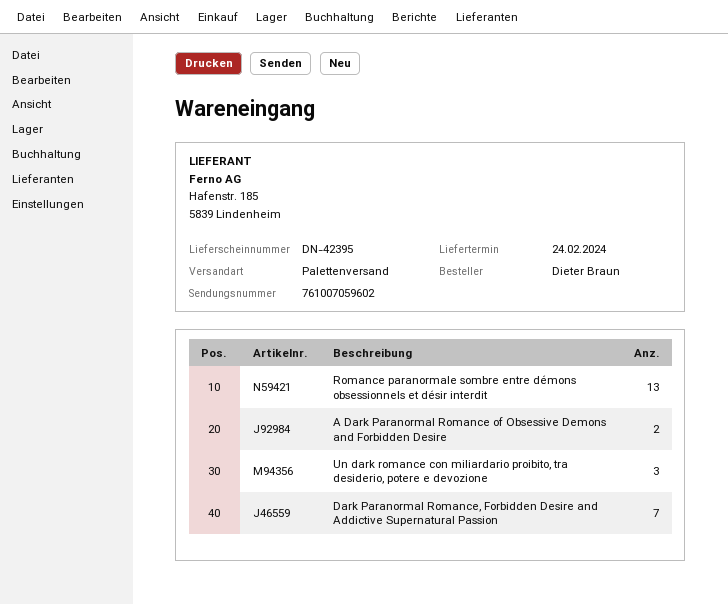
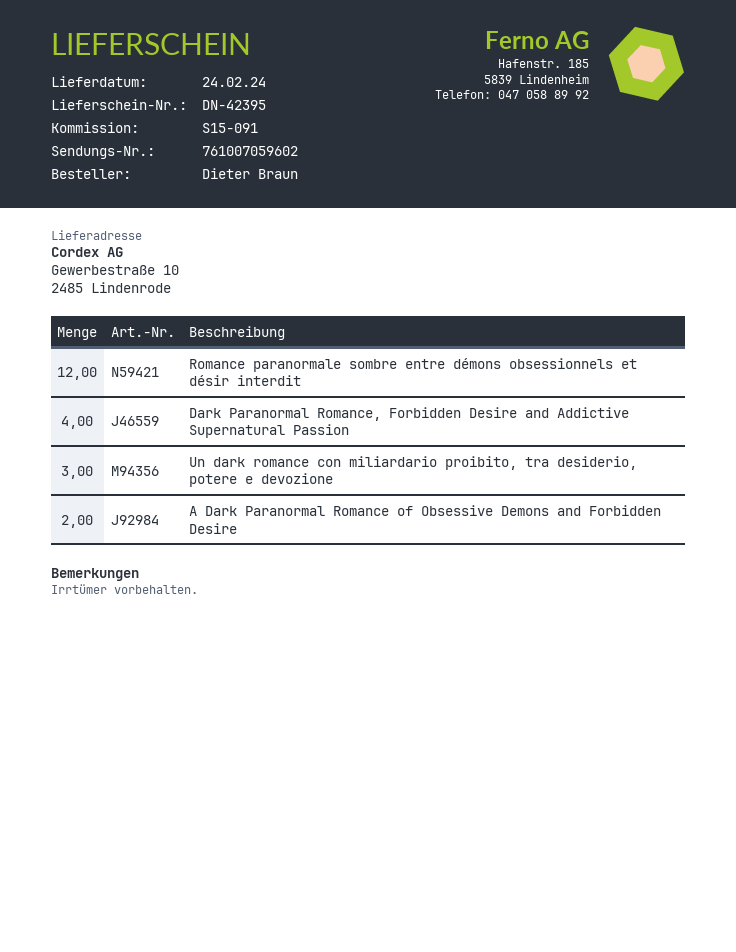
Romance paranormale sombre entre démons obsessionnels et désir interdit: 13 -> 12
Dark Paranormal Romance, Forbidden Desire and Addictive Supernatural Passion: 7 -> 4

